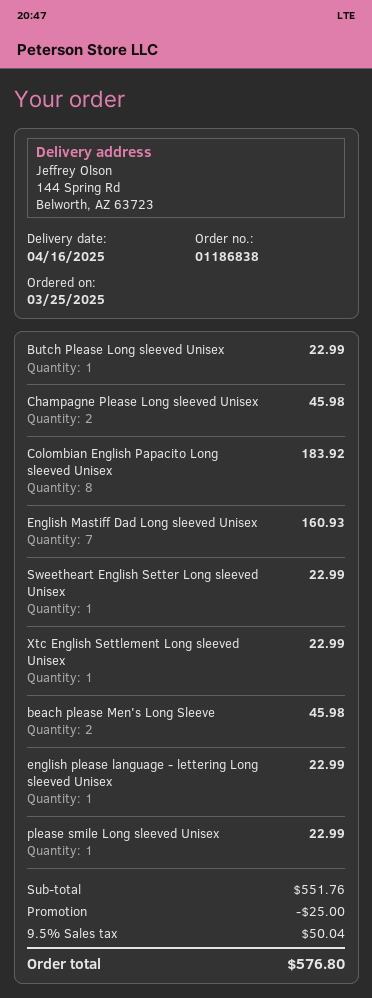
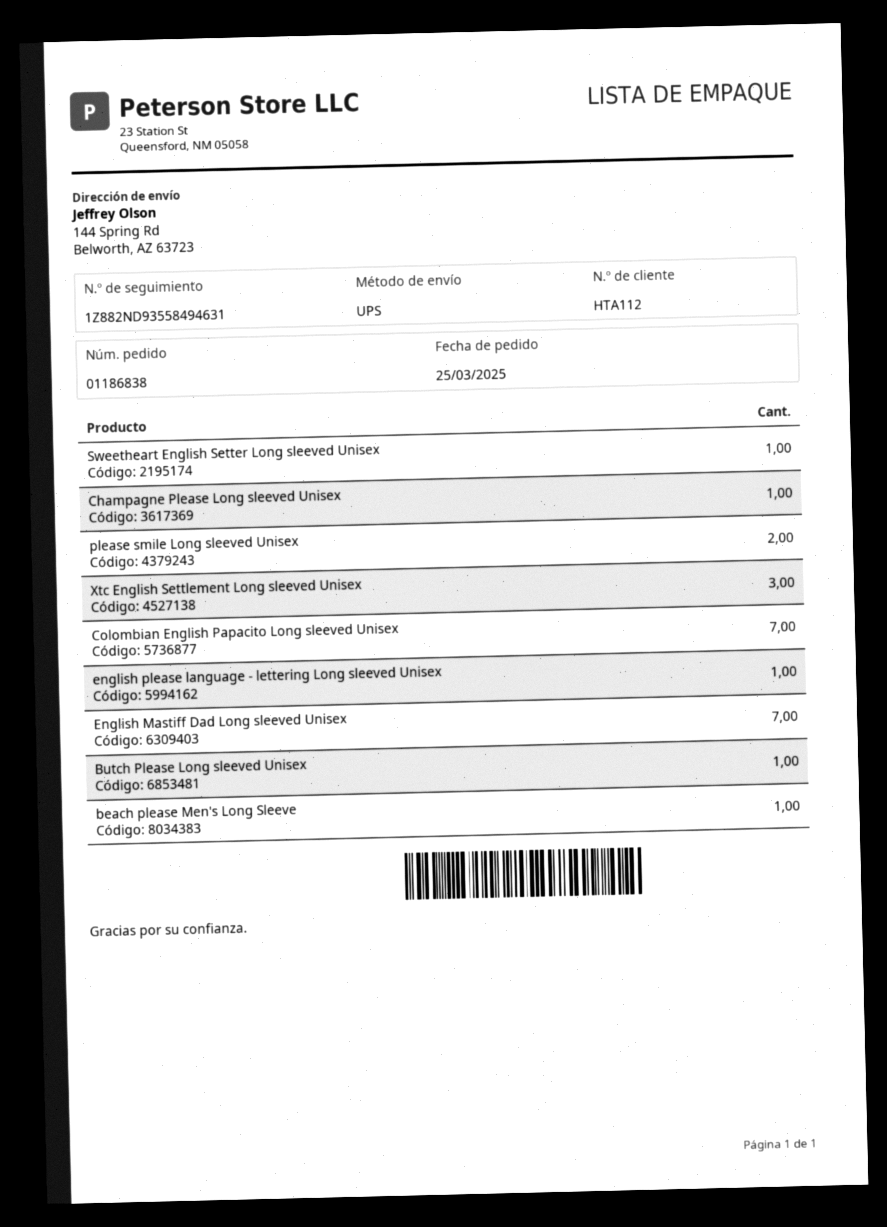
Champagne Please Long sleeved Unisex: 2 -> 1
Colombian English Papacito Long sleeved Unisex: 8 -> 7
Xtc English Settlement Long sleeved Unisex: 1 -> 3
beach please Men's Long Sleeve: 2 -> 1
please smile Long sleeved Unisex: 1 -> 2

